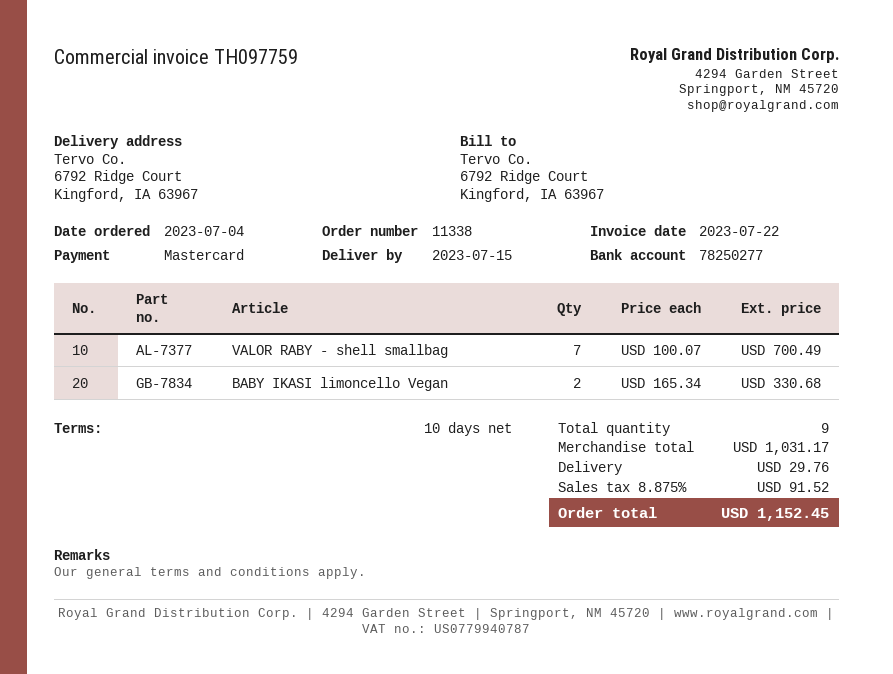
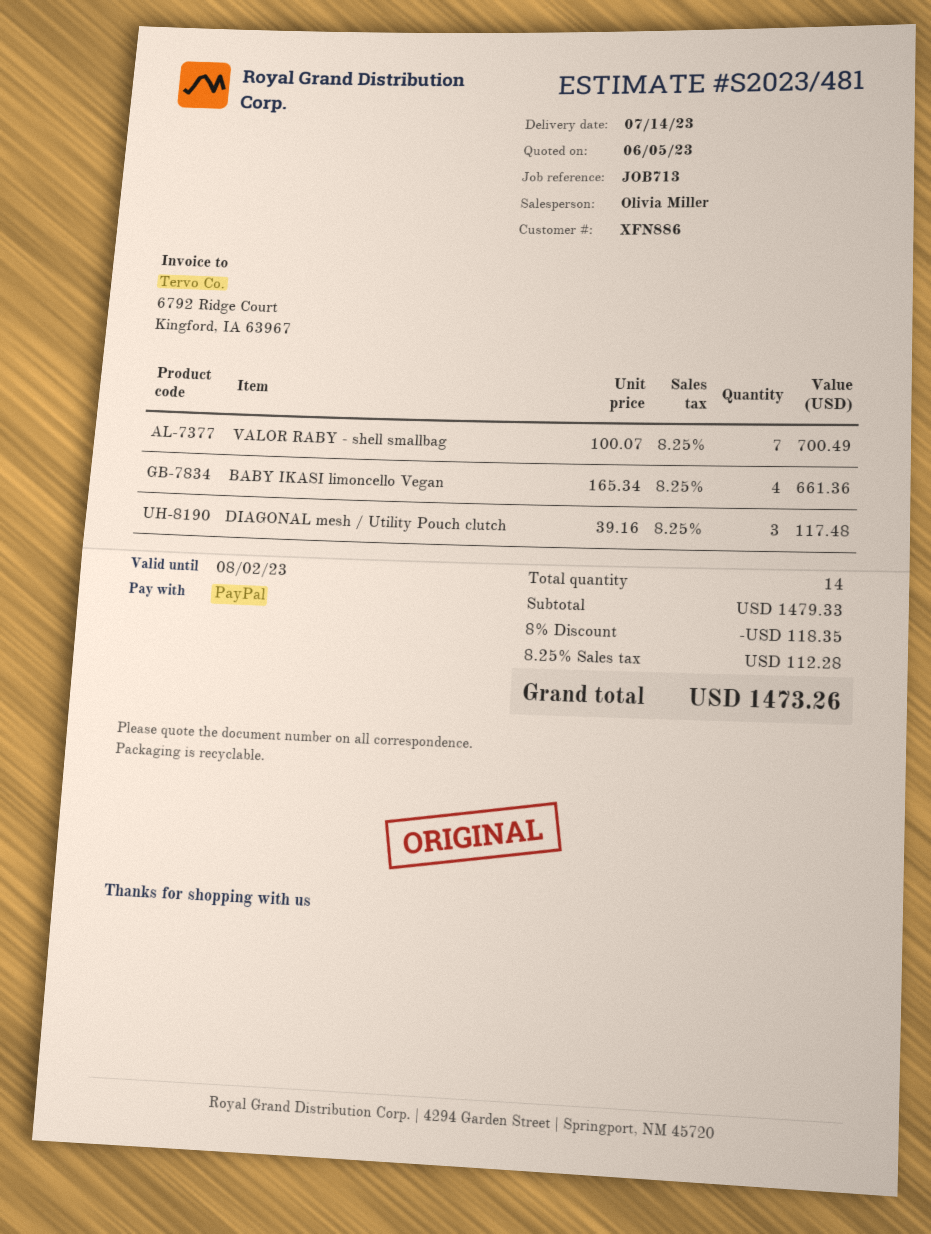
delivery date: 2023-07-15 -> 2023-07-14
payment method: Mastercard -> PayPal
BABY IKASI limoncello Vegan: 2 x 165.34 = 330.68 -> 4 x 165.34 = 661.36
DIAGONAL mesh / Utility Pouch clutch: none -> 3 x 39.16 = 117.48
total quantity: 9 -> 14
subtotal: 1031.17 -> 1479.33
discount: none -> 8% = 118.35
shipping: 29.76 -> none
tax: 8.875% = 91.52 -> 8.25% = 112.28
total: 1152.45 -> 1473.26

